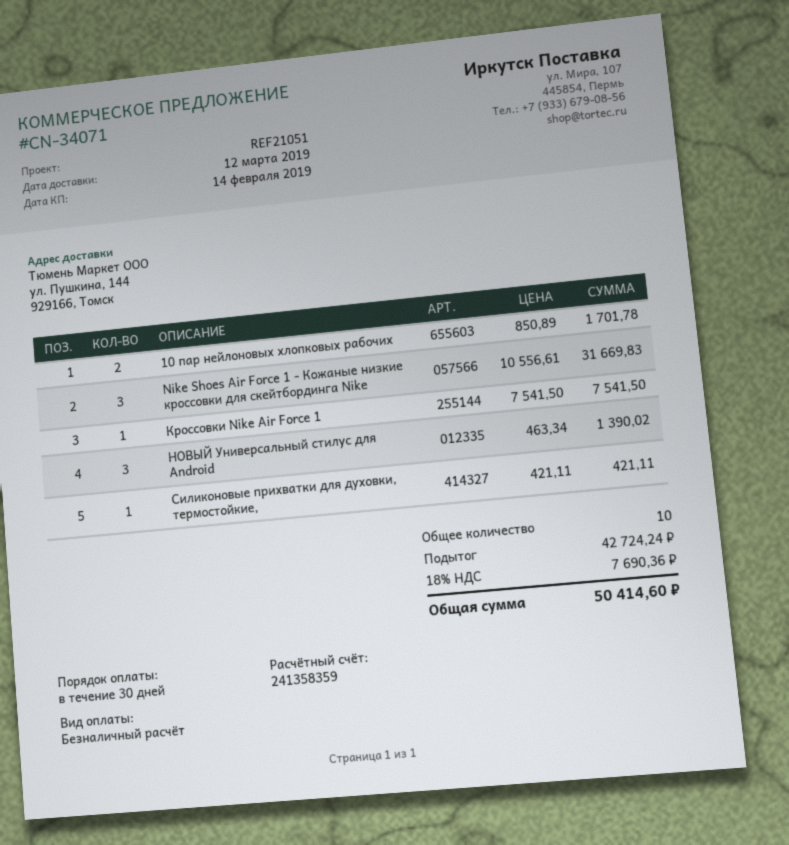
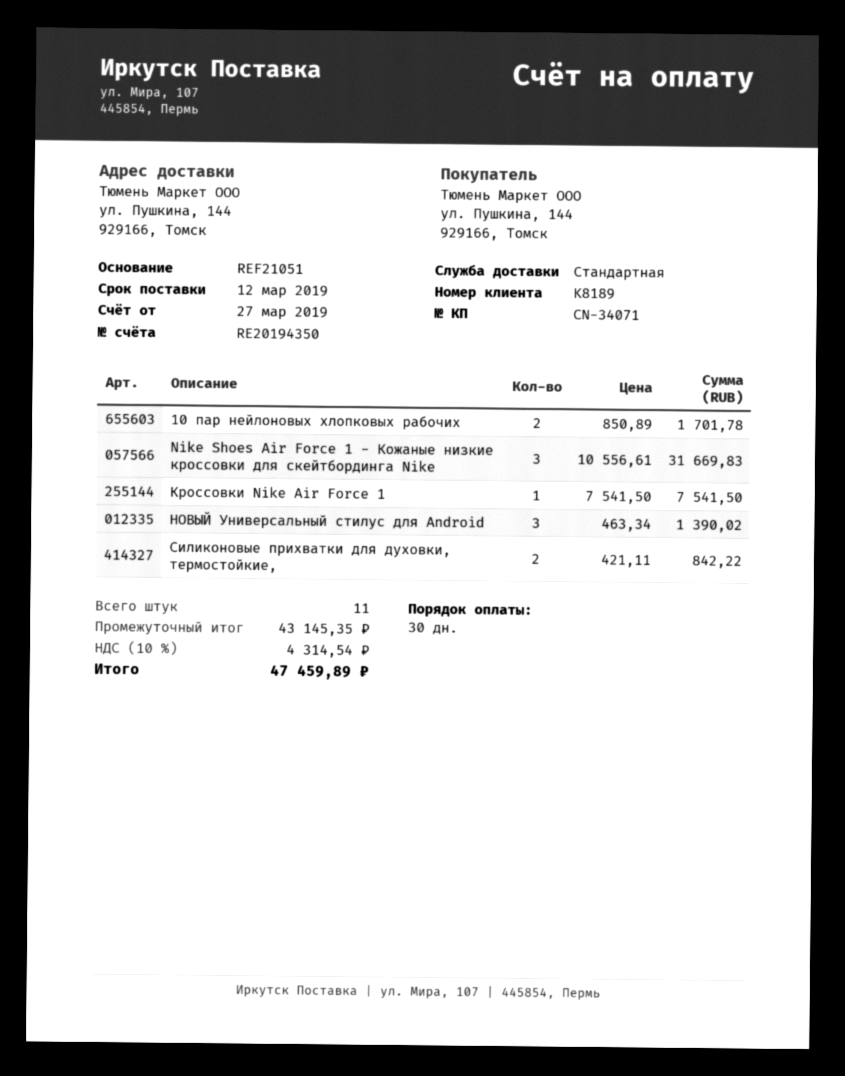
Силиконовые прихватки для духовки, термостойкие,: 1 x 421.11 = 421.11 -> 2 x 421.11 = 842.22
total quantity: 10 -> 11
subtotal: 42724.24 -> 43145.35
tax: 18% = 7690.36 -> 10% = 4314.54
total: 50414.60 -> 47459.89

